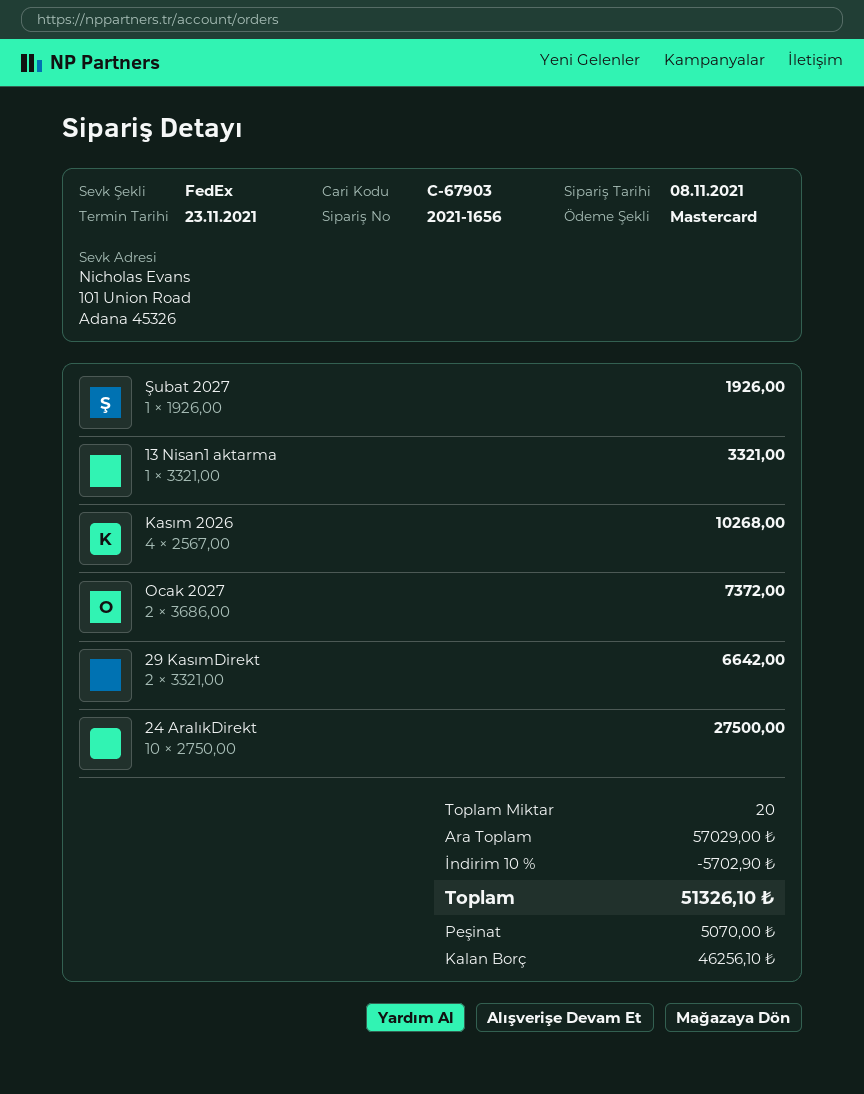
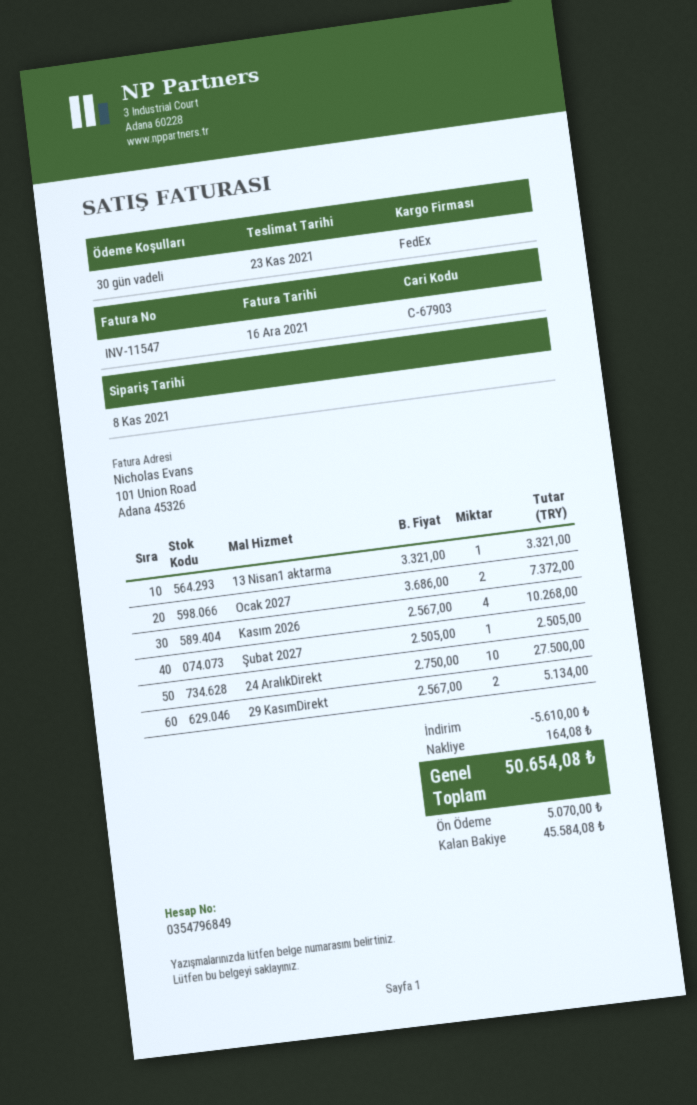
Şubat 2027: 1 x 1926.00 = 1926.00 -> 1 x 2505.00 = 2505.00
29 KasımDirekt: 2 x 3321.00 = 6642.00 -> 2 x 2567.00 = 5134.00
discount: 5702.90 -> 5610.00
shipping: none -> 164.08
total: 51326.10 -> 50654.08
balance: 46256.10 -> 45584.08

